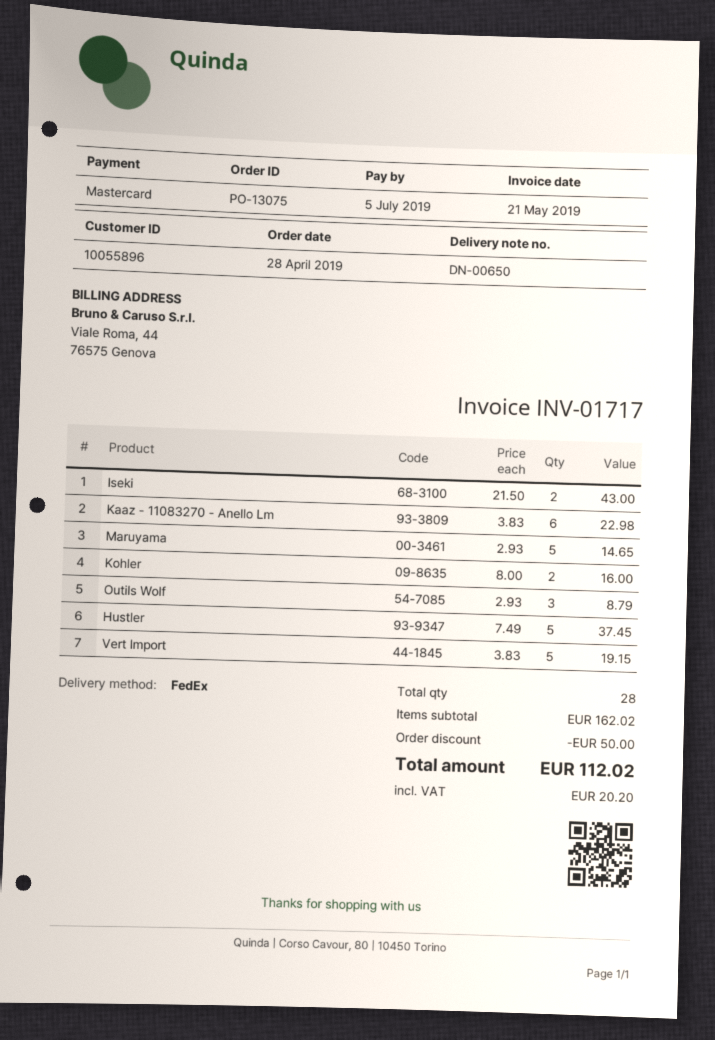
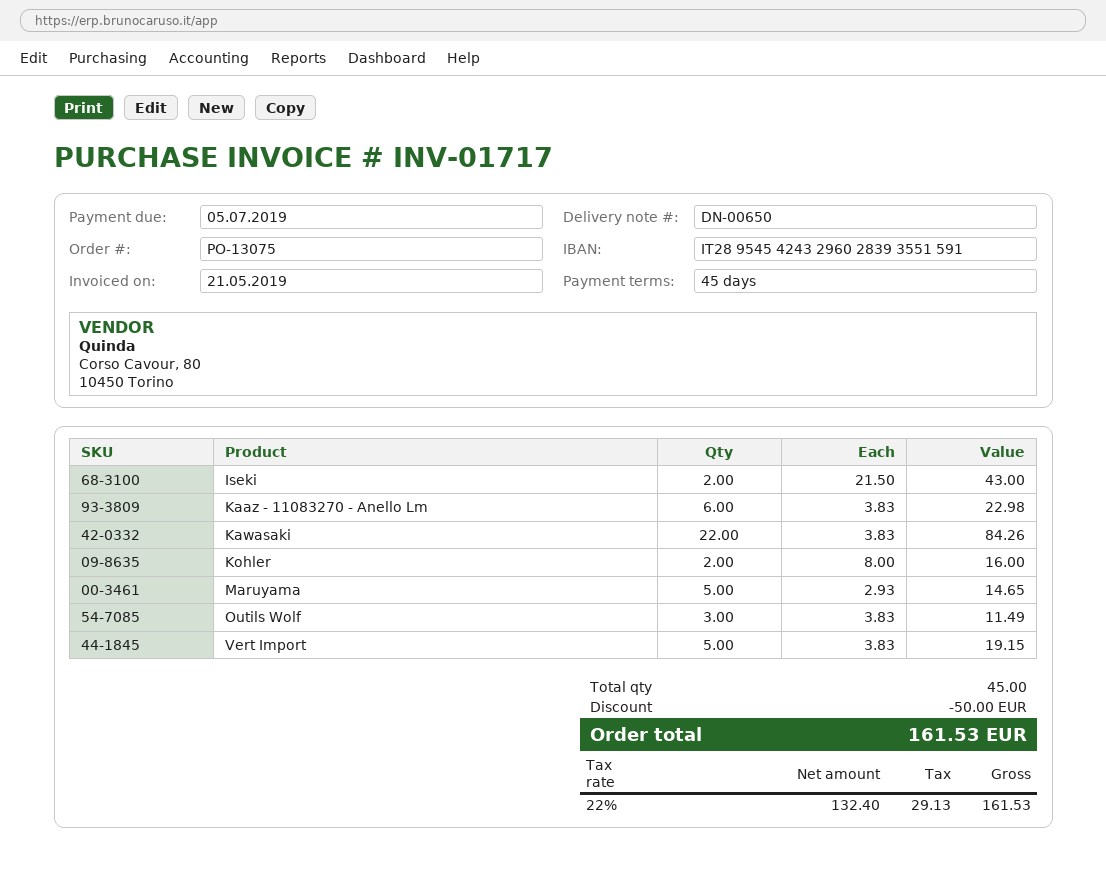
Outils Wolf: 3 x 2.93 = 8.79 -> 3 x 3.83 = 11.49
Hustler: 5 x 7.49 = 37.45 -> none
Kawasaki: none -> 22 x 3.83 = 84.26
total quantity: 28 -> 45
tax: 20.20 -> 29.13
total: 112.02 -> 161.53

